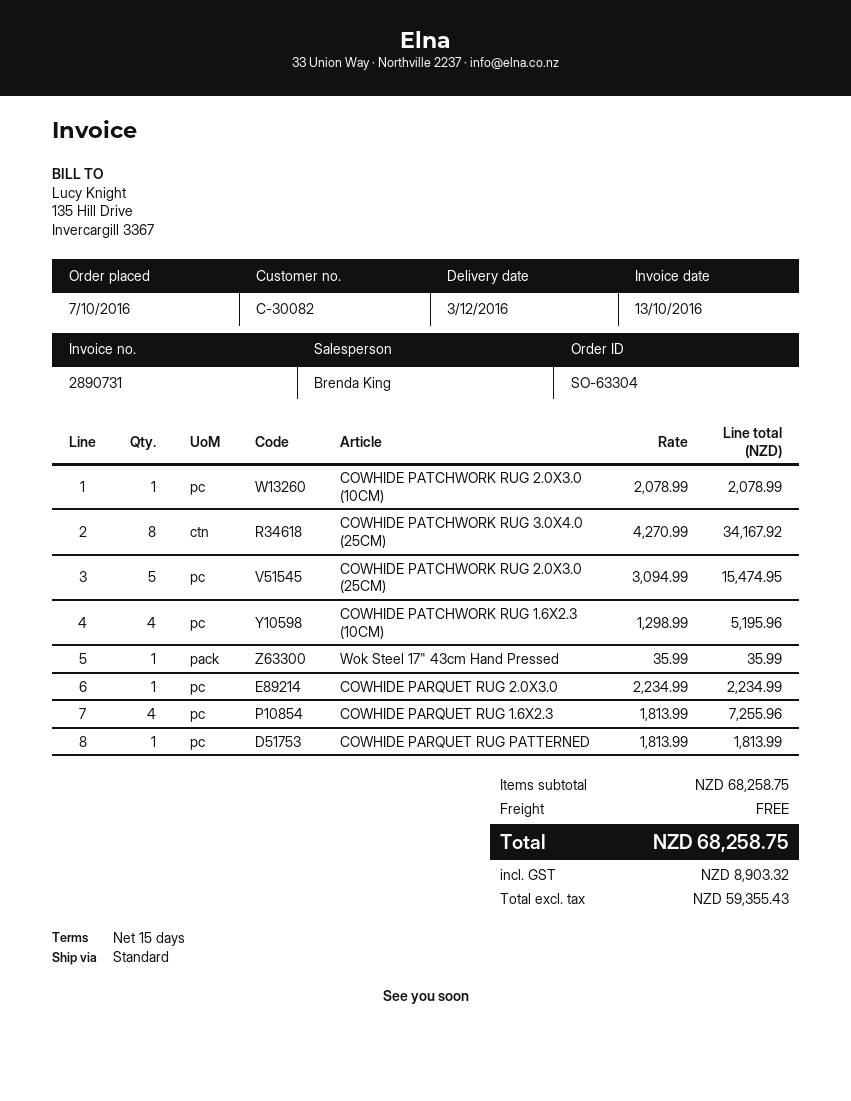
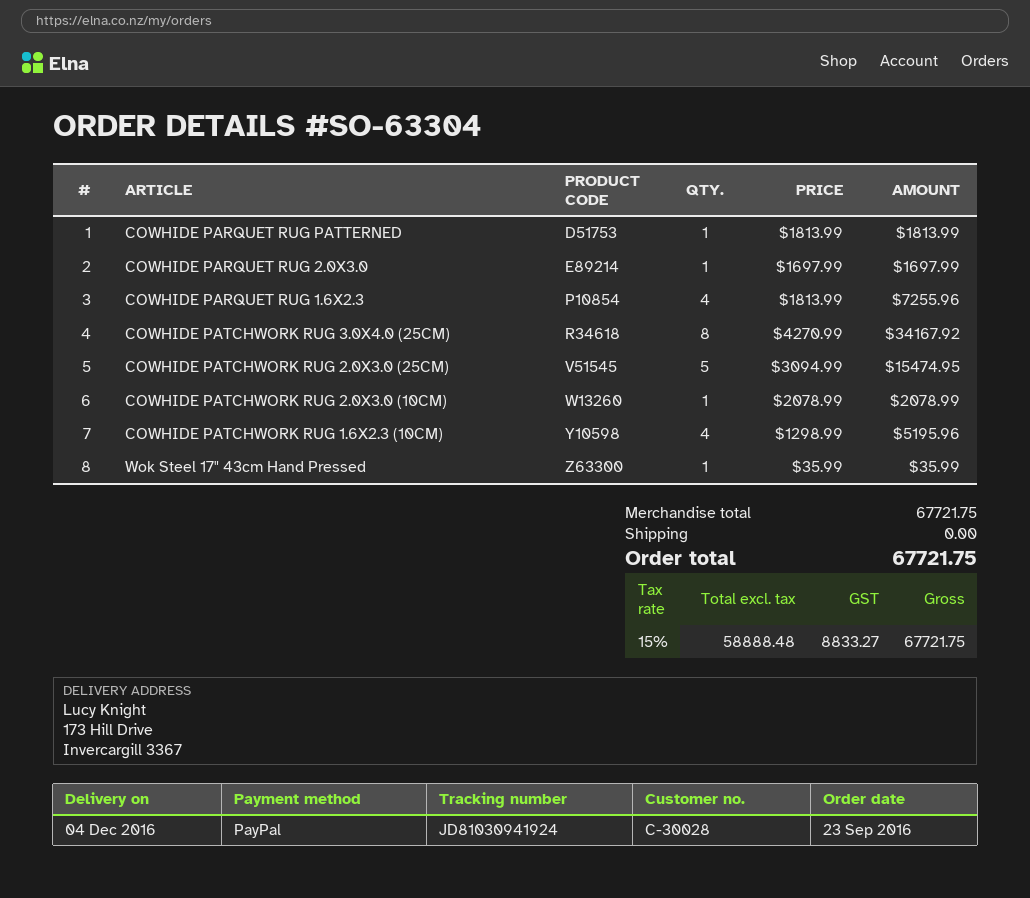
order date: 2016-10-07 -> 2016-09-23
delivery date: 2016-12-03 -> 2016-12-04
customer number: C-30082 -> C-30028
COWHIDE PARQUET RUG 2.0X3.0: 1 x 2234.99 = 2234.99 -> 1 x 1697.99 = 1697.99
subtotal: 68258.75 -> 67721.75
net: 59355.43 -> 58888.48
tax: 8903.32 -> 8833.27
total: 68258.75 -> 67721.75

